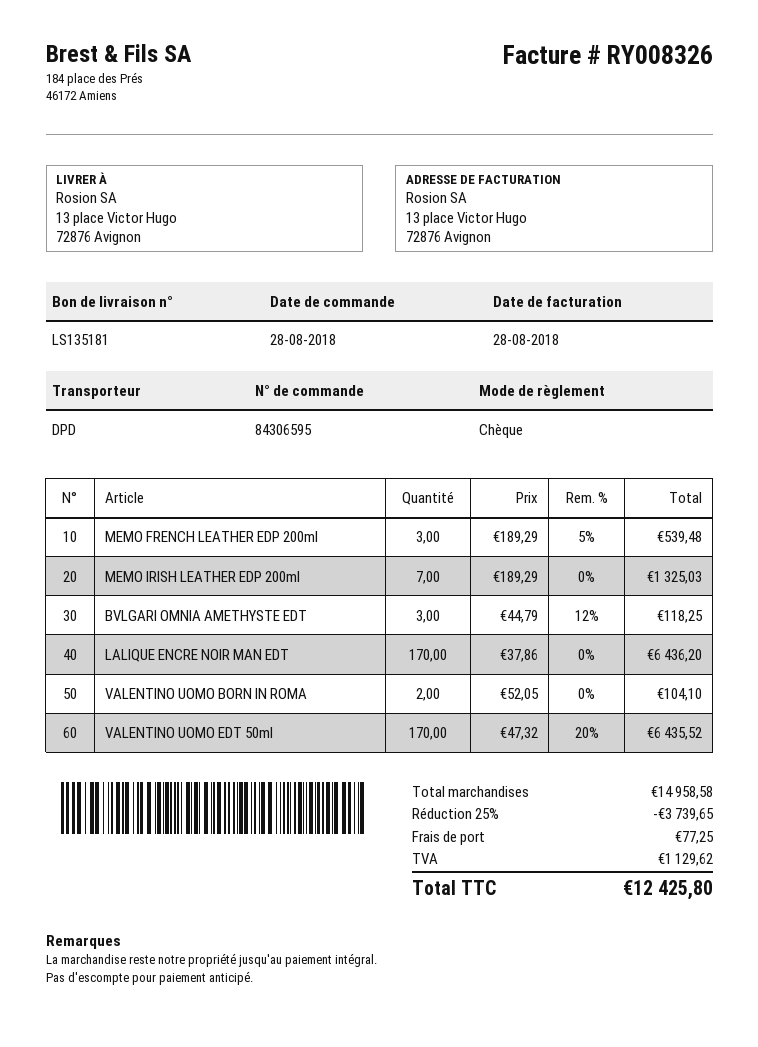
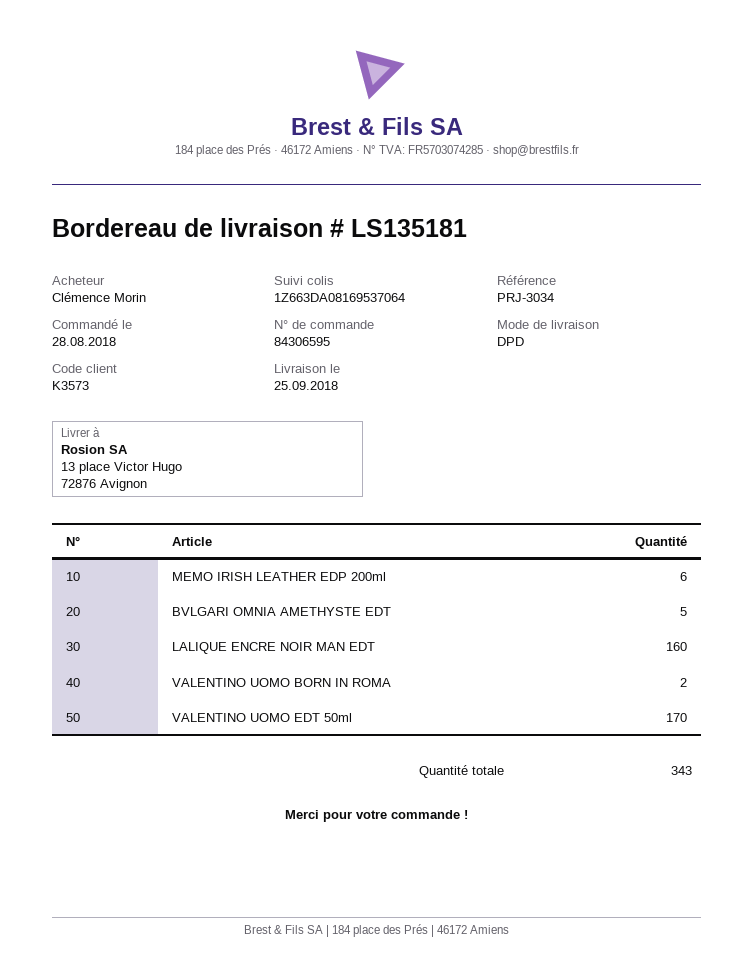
MEMO FRENCH LEATHER EDP 200ml: 3 -> none
MEMO IRISH LEATHER EDP 200ml: 7 -> 6
BVLGARI OMNIA AMETHYSTE EDT: 3 -> 5
LALIQUE ENCRE NOIR MAN EDT: 170 -> 160

